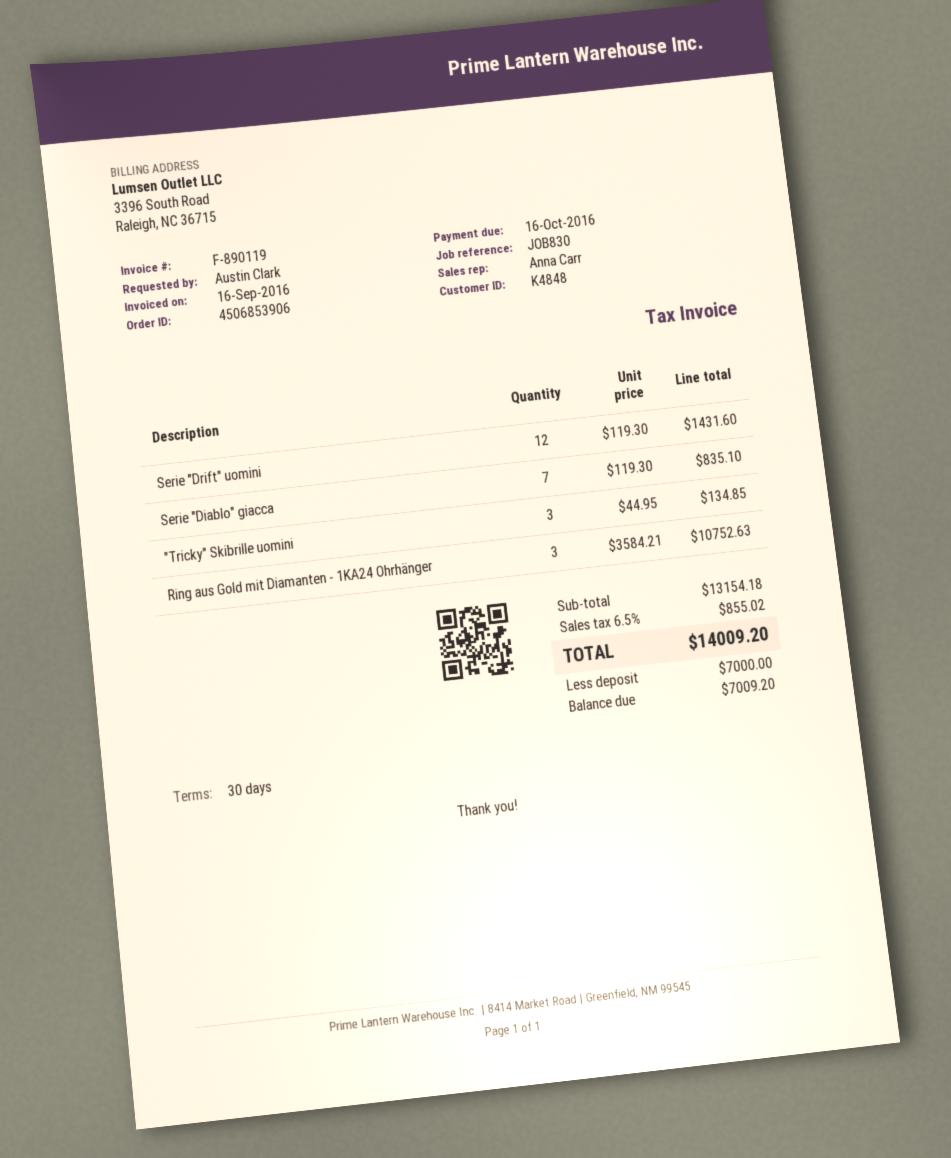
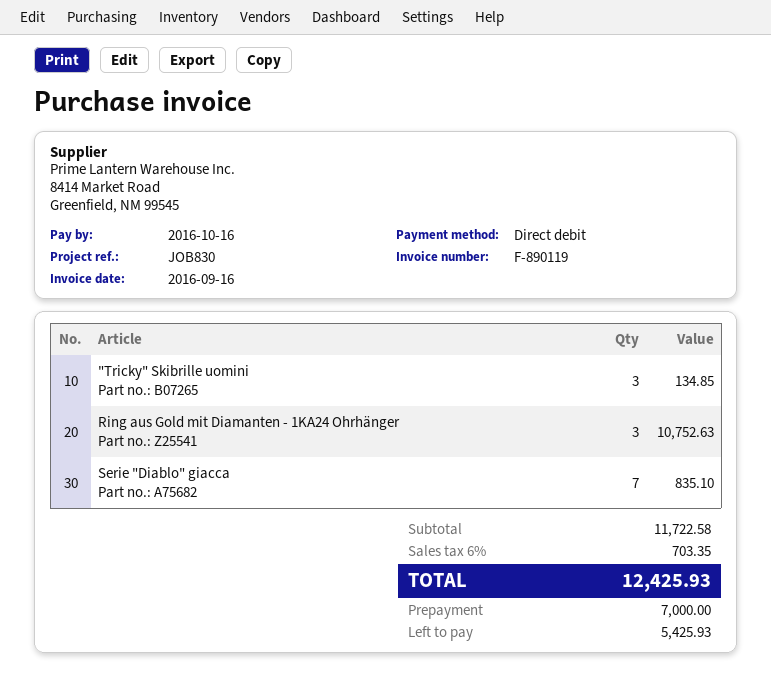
Serie "Drift" uomini: 12 for 1431.60 -> none
subtotal: 13154.18 -> 11722.58
tax: 6.5% = 855.02 -> 6% = 703.35
total: 14009.20 -> 12425.93
balance: 7009.20 -> 5425.93

